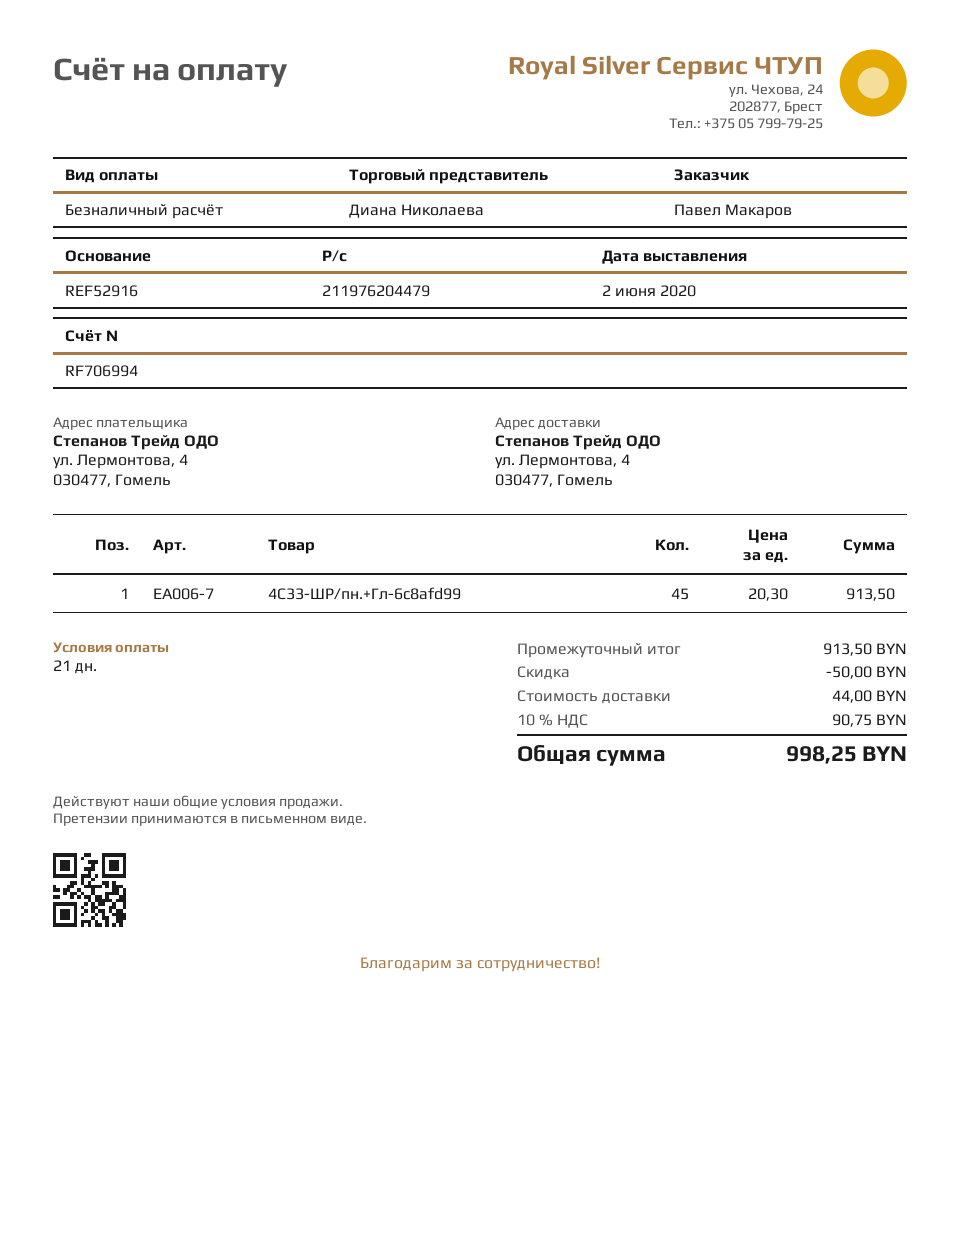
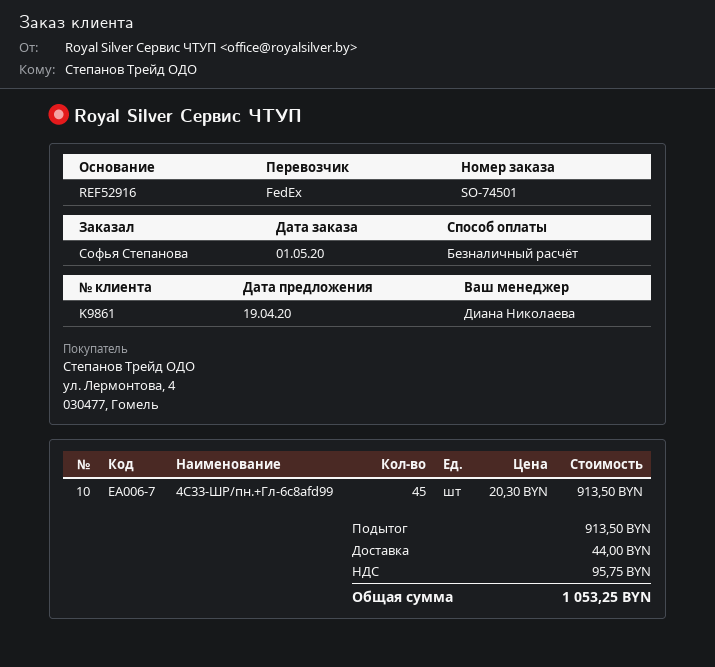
ordered by: Павел Макаров -> Софья Степанова
discount: 50.00 -> none
tax: 90.75 -> 95.75
total: 998.25 -> 1053.25

